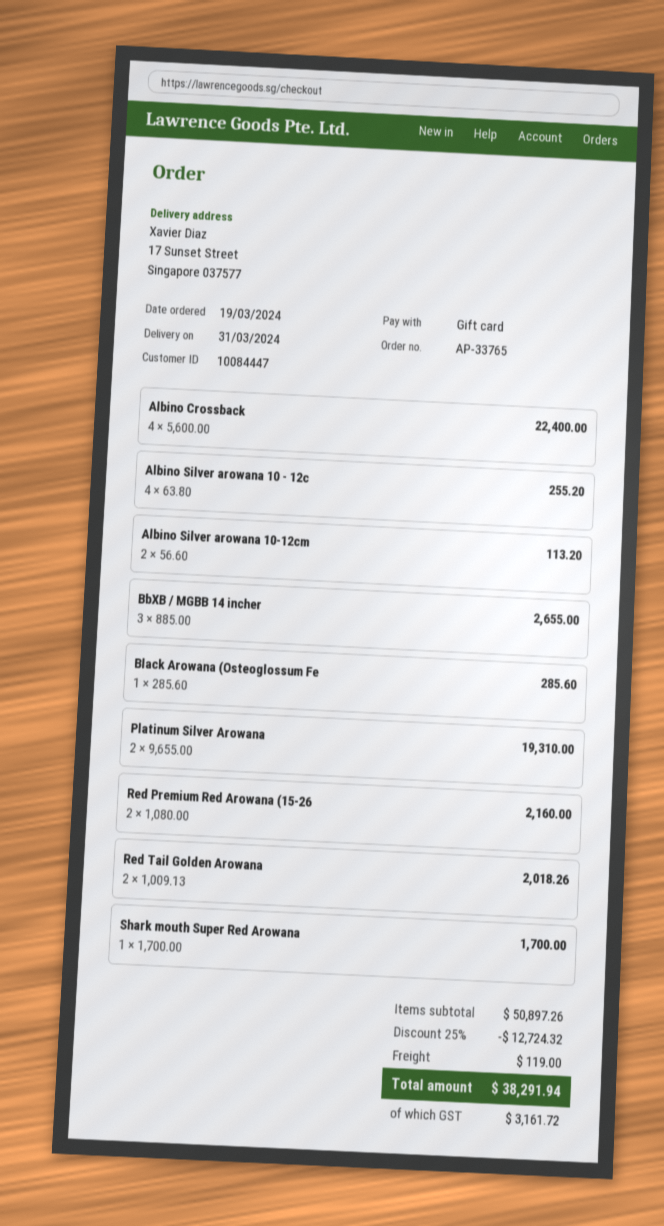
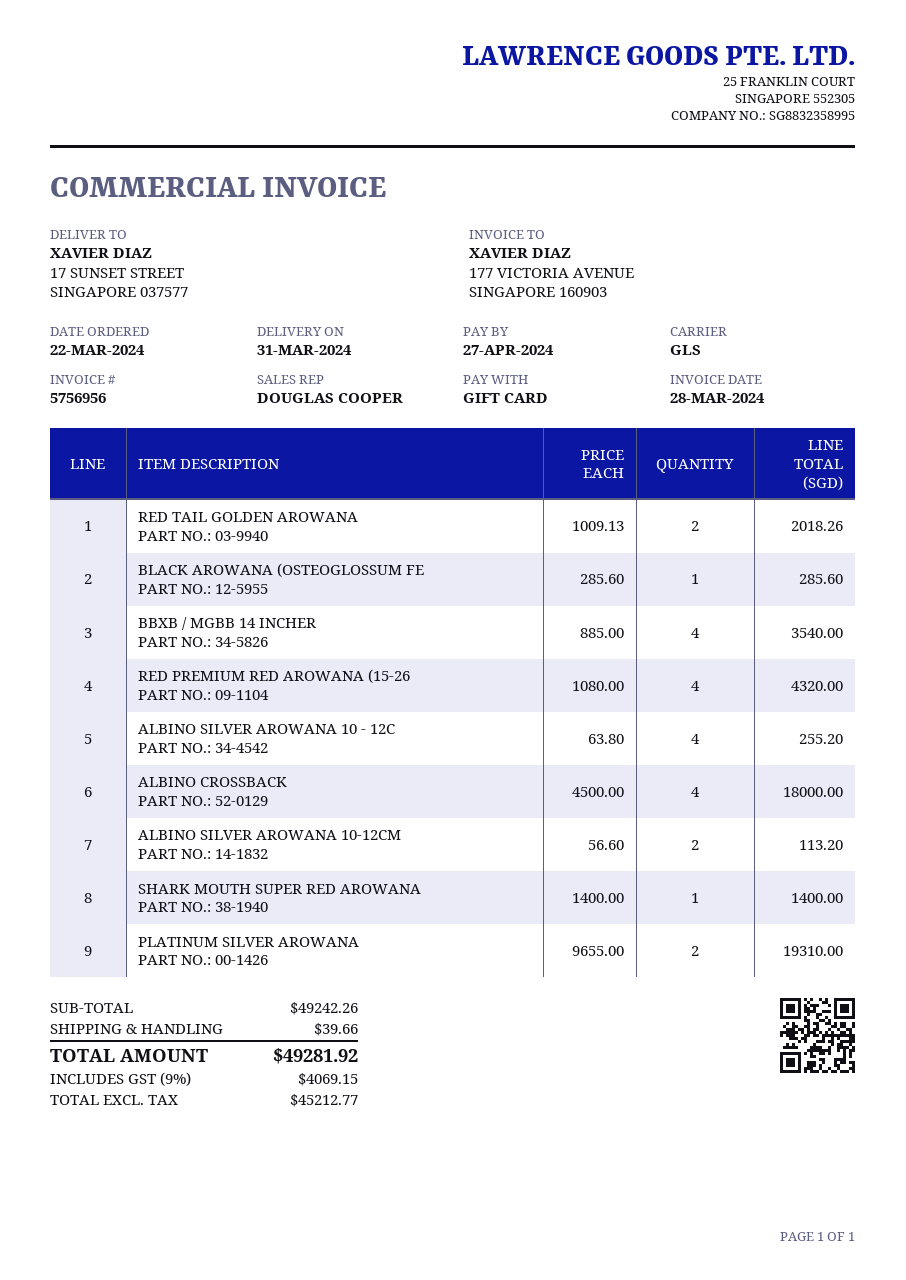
order date: 2024-03-19 -> 2024-03-22
Albino Crossback: 4 x 5600.00 = 22400.00 -> 4 x 4500.00 = 18000.00
BbXB / MGBB 14 incher: 3 x 885.00 = 2655.00 -> 4 x 885.00 = 3540.00
Red Premium Red Arowana (15-26: 2 x 1080.00 = 2160.00 -> 4 x 1080.00 = 4320.00
Shark mouth Super Red Arowana: 1 x 1700.00 = 1700.00 -> 1 x 1400.00 = 1400.00
subtotal: 50897.26 -> 49242.26
discount: 25% = 12724.32 -> none
shipping: 119.00 -> 39.66
tax: 3161.72 -> 4069.15
total: 38291.94 -> 49281.92

